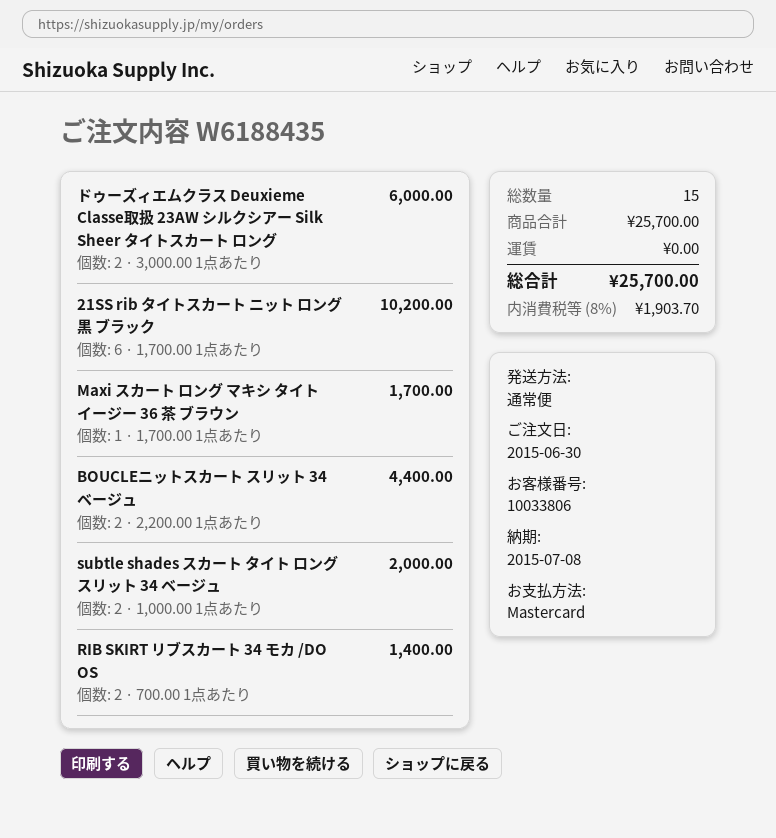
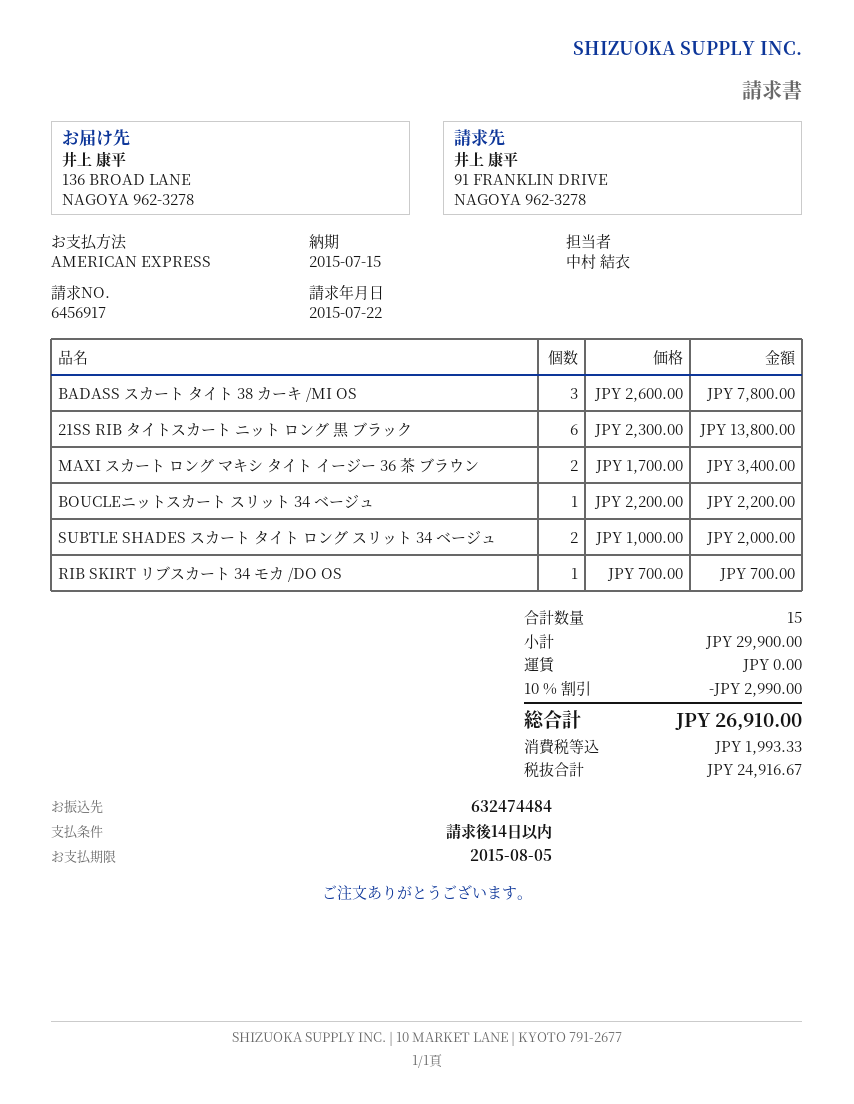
delivery date: 2015-07-08 -> 2015-07-15
payment method: Mastercard -> American Express
ドゥーズィエムクラス Deuxieme Classe取扱 23AW シルクシアー Silk Sheer タイトスカート ロング: 2 x 3000.00 = 6000.00 -> none
21SS rib タイトスカート ニット ロング 黒 ブラック: 6 x 1700.00 = 10200.00 -> 6 x 2300.00 = 13800.00
Maxi スカート ロング マキシ タイト イージー 36 茶 ブラウン: 1 x 1700.00 = 1700.00 -> 2 x 1700.00 = 3400.00
BOUCLEニットスカート スリット 34 ベージュ: 2 x 2200.00 = 4400.00 -> 1 x 2200.00 = 2200.00
RIB SKIRT リブスカート 34 モカ /DO OS: 2 x 700.00 = 1400.00 -> 1 x 700.00 = 700.00
BADASS スカート タイト 38 カーキ /MI OS: none -> 3 x 2600.00 = 7800.00
subtotal: 25700.00 -> 29900.00
discount: none -> 10% = 2990.00
tax: 1903.70 -> 1993.33
total: 25700.00 -> 26910.00

